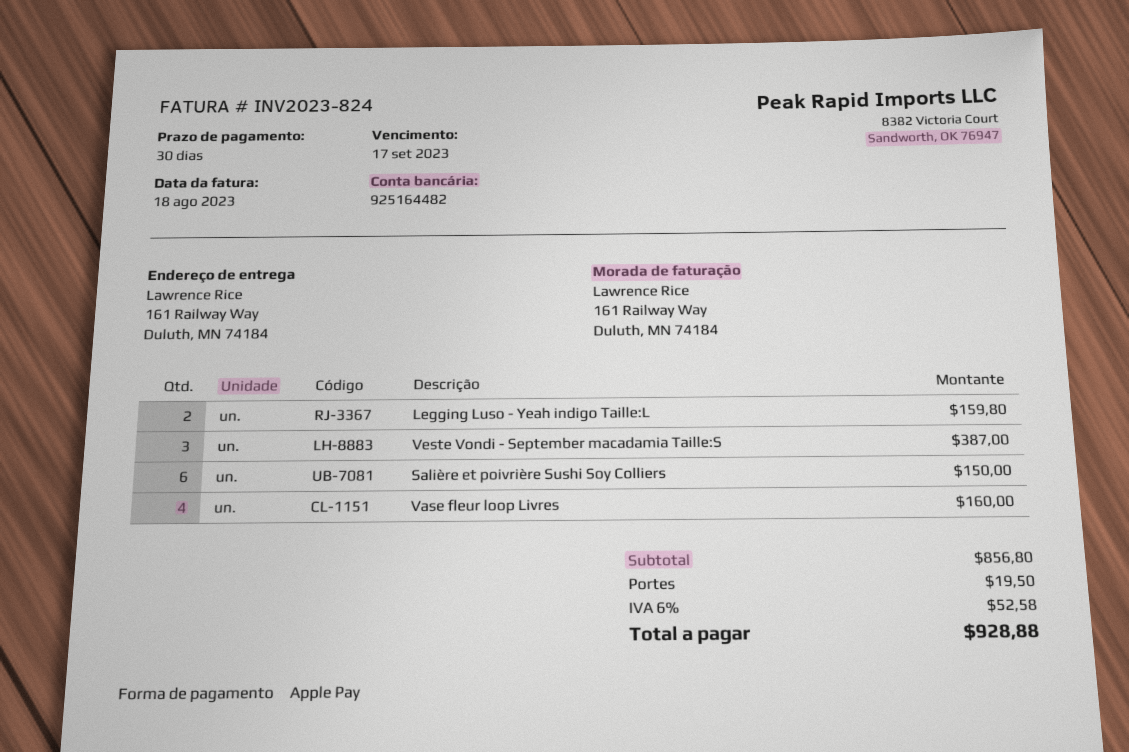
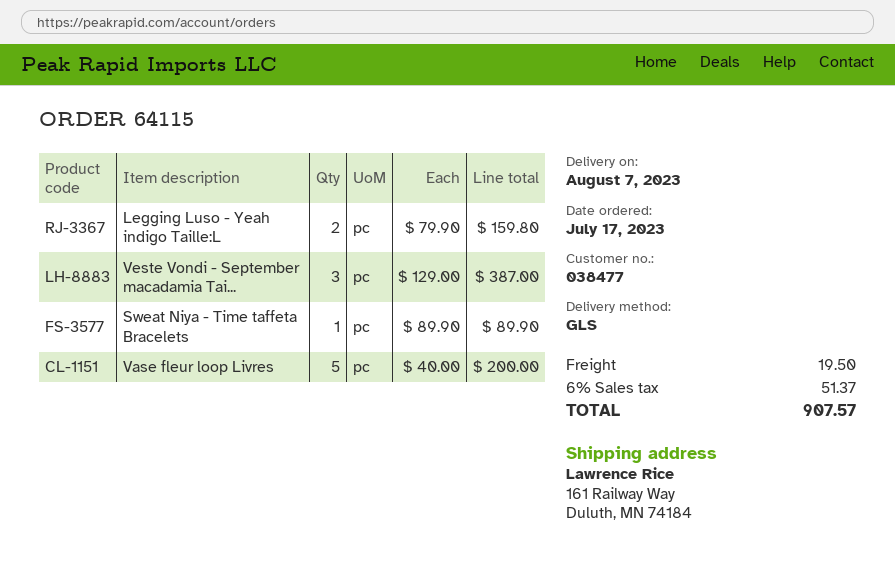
Salière et poivrière Sushi Soy Colliers: 6 for 150.00 -> none
Vase fleur loop Livres: 4 for 160.00 -> 5 for 200.00
Sweat Niya - Time taffeta Bracelets: none -> 1 for 89.90
tax: 6% = 52.58 -> 6% = 51.37
total: 928.88 -> 907.57

